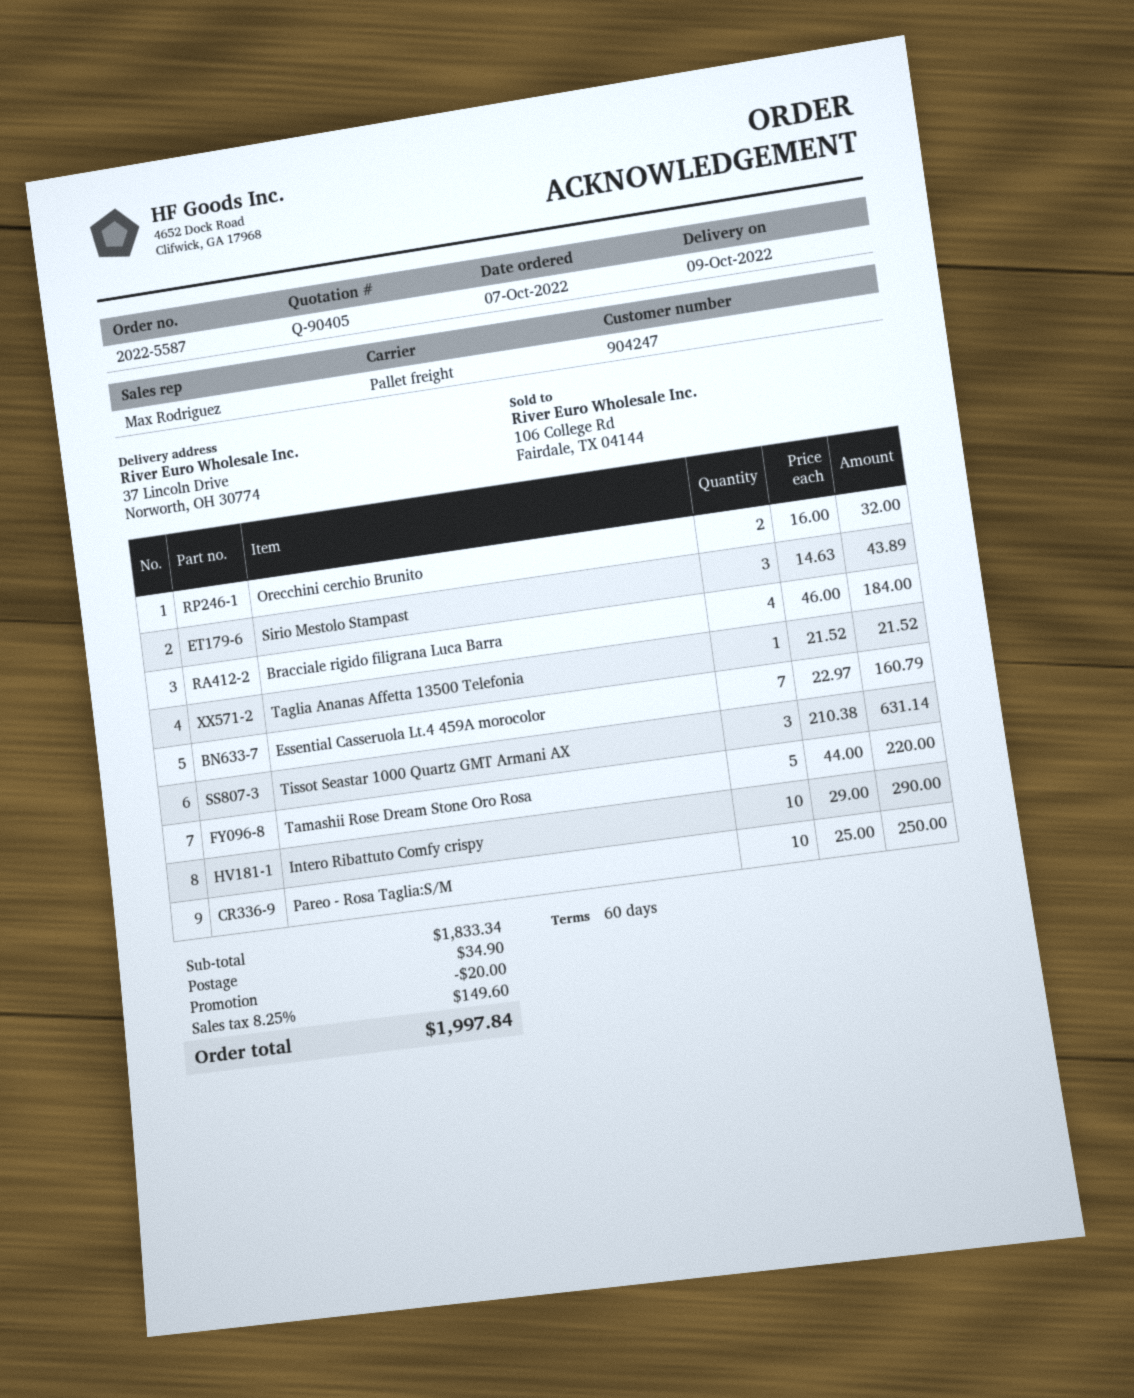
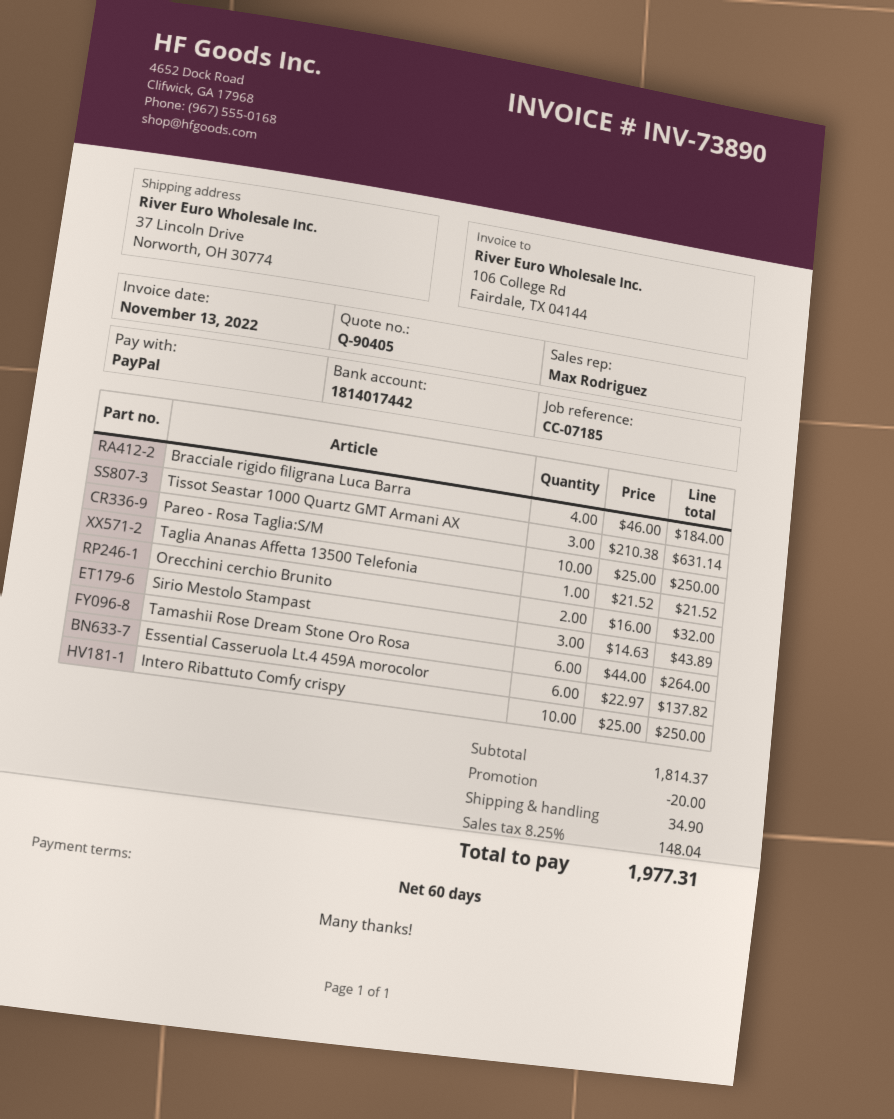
Essential Casseruola Lt.4 459A morocolor: 7 x 22.97 = 160.79 -> 6 x 22.97 = 137.82
Tamashii Rose Dream Stone Oro Rosa: 5 x 44.00 = 220.00 -> 6 x 44.00 = 264.00
Intero Ribattuto Comfy crispy: 10 x 29.00 = 290.00 -> 10 x 25.00 = 250.00
subtotal: 1833.34 -> 1814.37
tax: 8.25% = 149.60 -> 8.25% = 148.04
total: 1997.84 -> 1977.31

